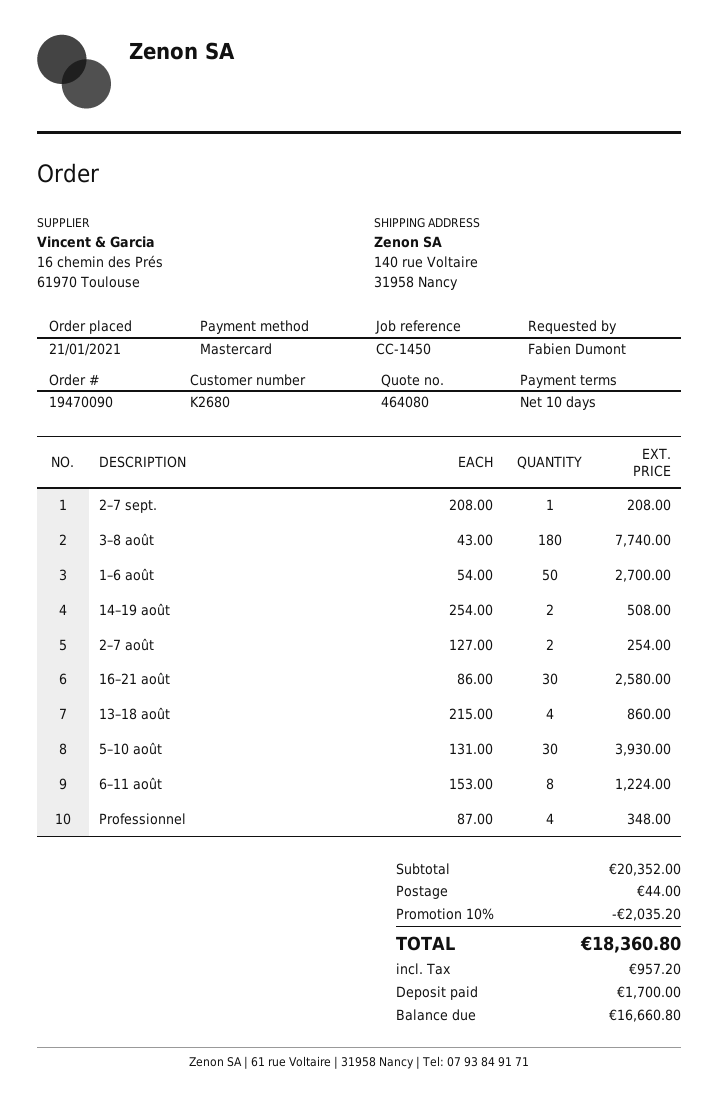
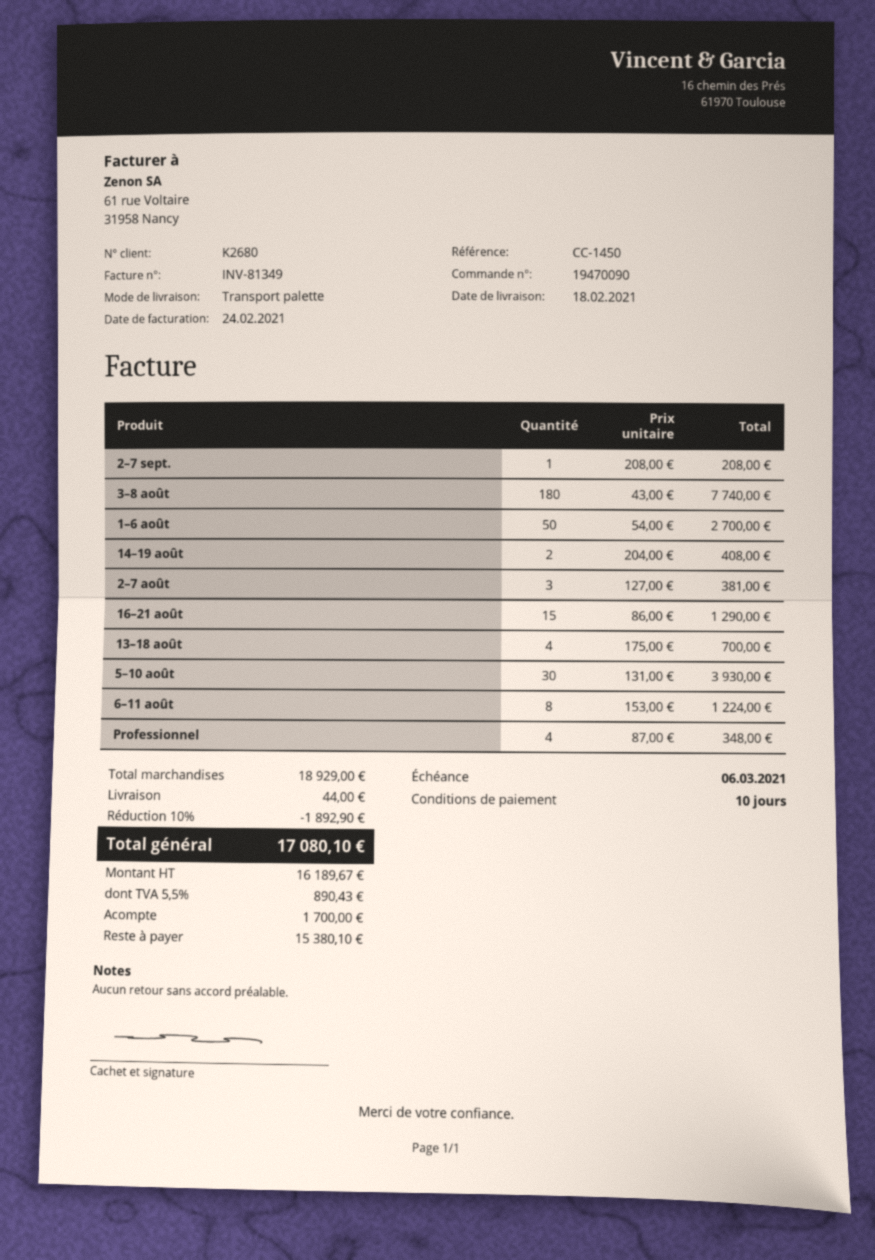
14–19 août: 2 x 254.00 = 508.00 -> 2 x 204.00 = 408.00
2–7 août: 2 x 127.00 = 254.00 -> 3 x 127.00 = 381.00
16–21 août: 30 x 86.00 = 2580.00 -> 15 x 86.00 = 1290.00
13–18 août: 4 x 215.00 = 860.00 -> 4 x 175.00 = 700.00
subtotal: 20352.00 -> 18929.00
discount: 10% = 2035.20 -> 10% = 1892.90
tax: 957.20 -> 890.43
total: 18360.80 -> 17080.10
balance: 16660.80 -> 15380.10

